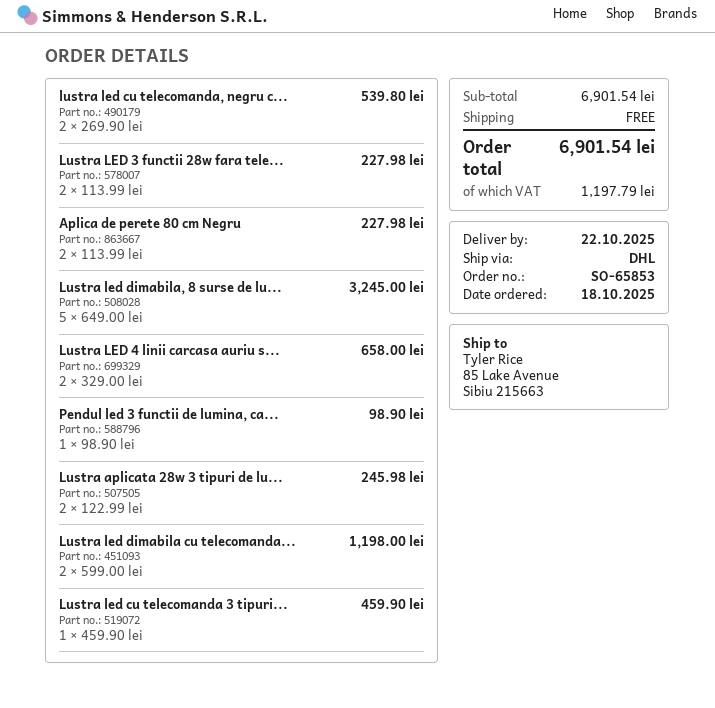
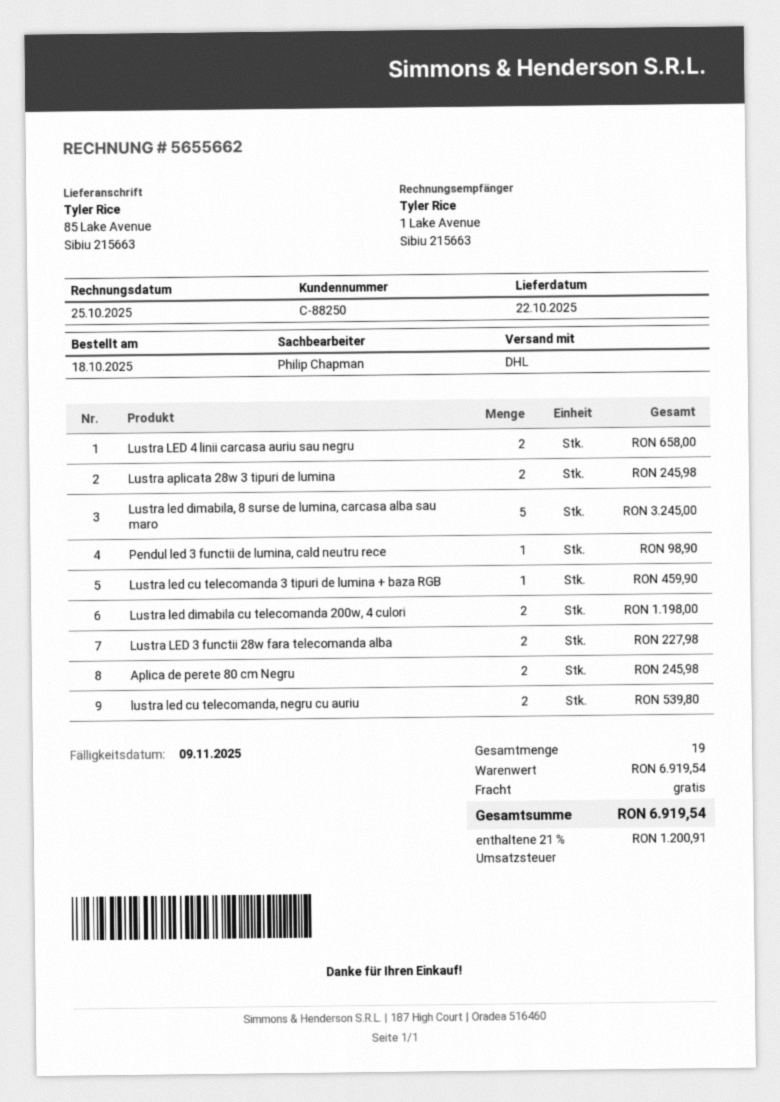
Aplica de perete 80 cm Negru: 2 for 227.98 -> 2 for 245.98
subtotal: 6901.54 -> 6919.54
tax: 1197.79 -> 1200.91
total: 6901.54 -> 6919.54

